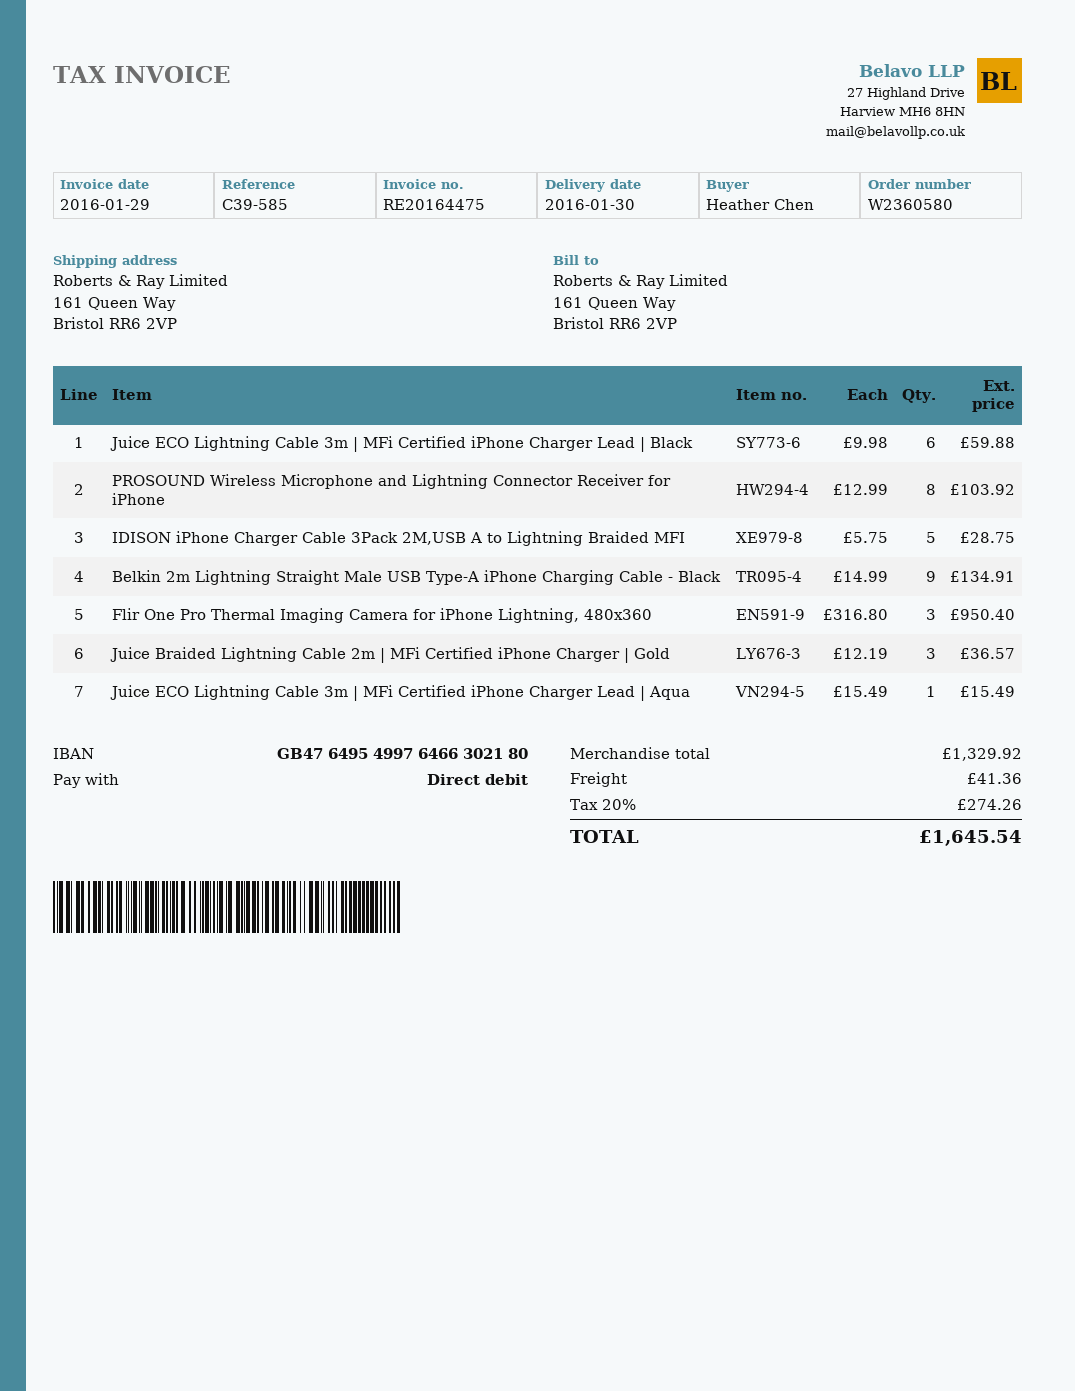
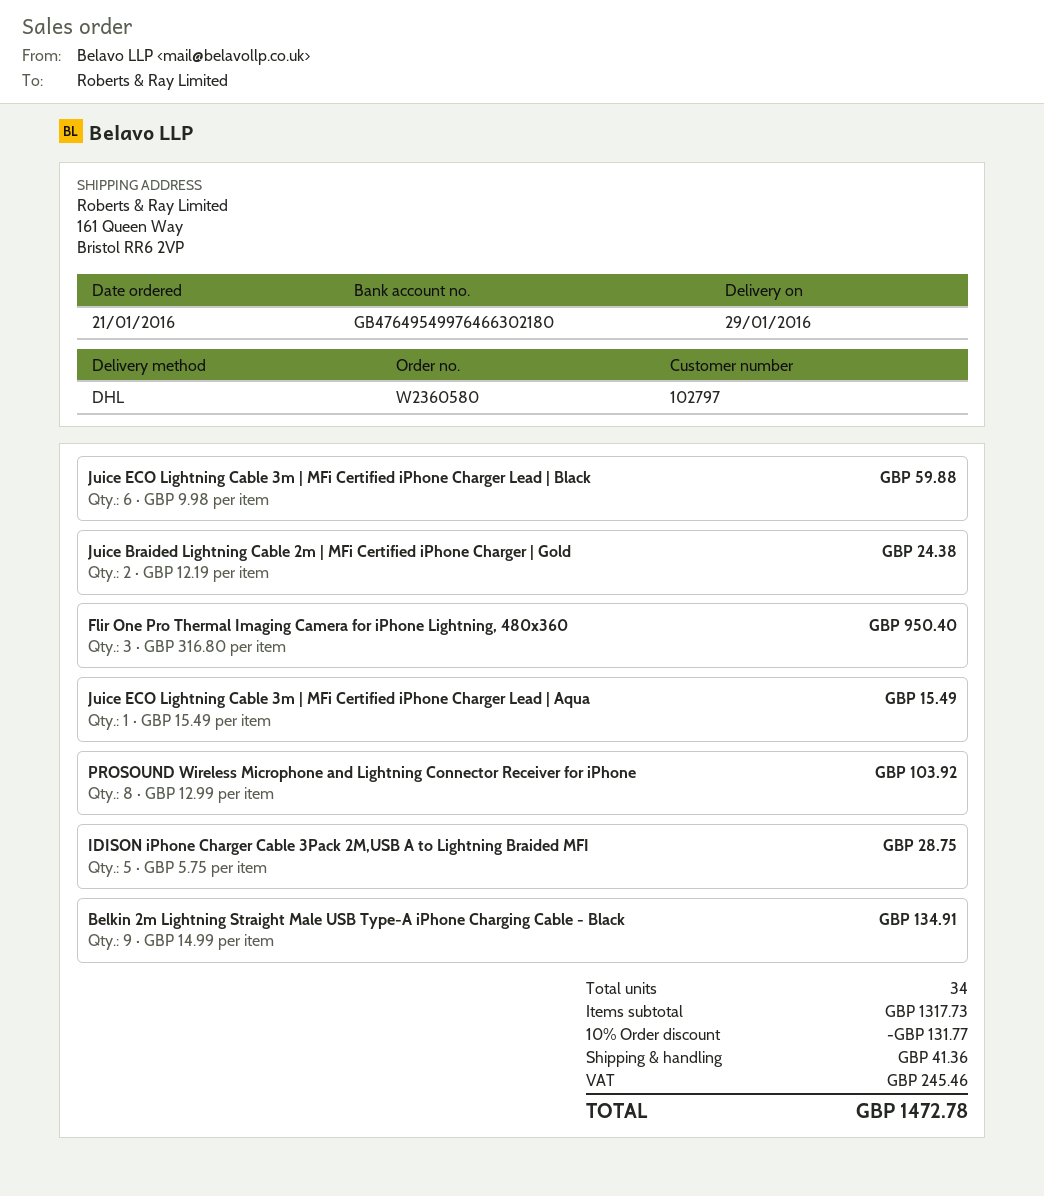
delivery date: 2016-01-30 -> 2016-01-29
Juice Braided Lightning Cable 2m | MFi Certified iPhone Charger | Gold: 3 x 12.19 = 36.57 -> 2 x 12.19 = 24.38
subtotal: 1329.92 -> 1317.73
discount: none -> 10% = 131.77
tax: 274.26 -> 245.46
total: 1645.54 -> 1472.78

